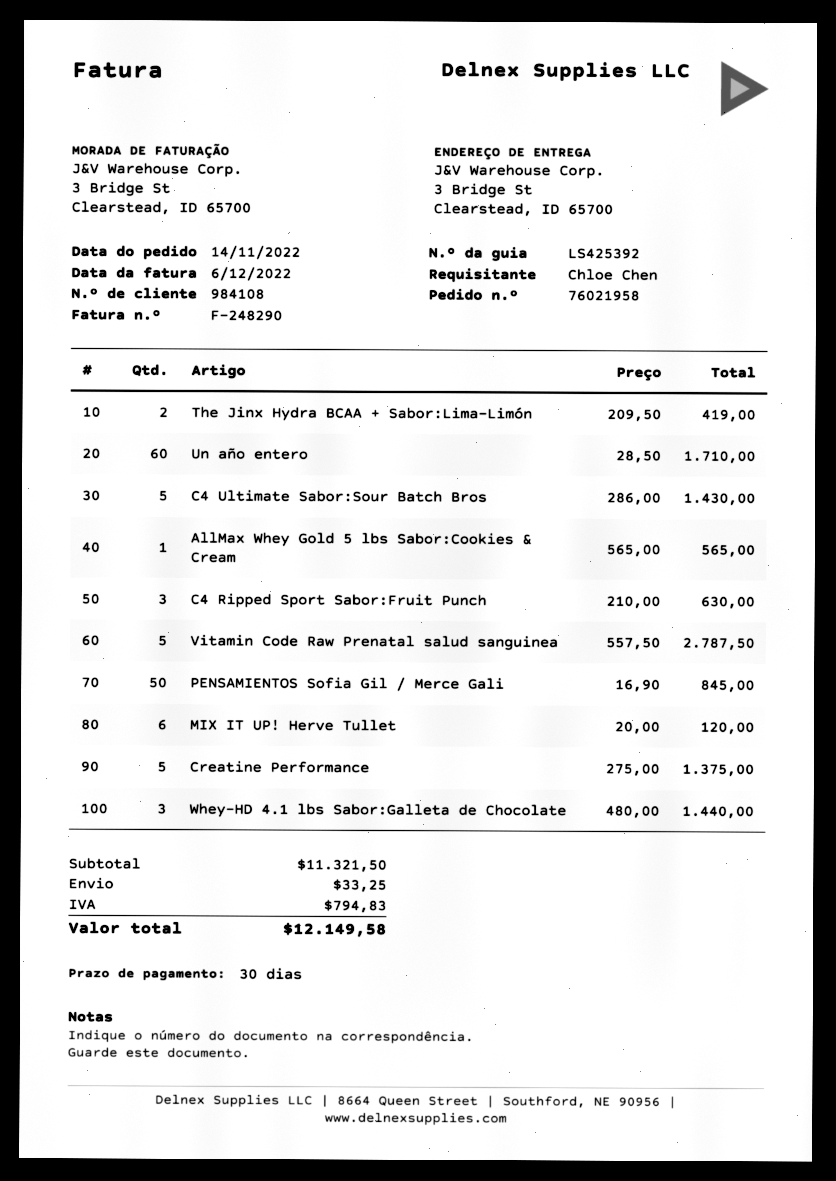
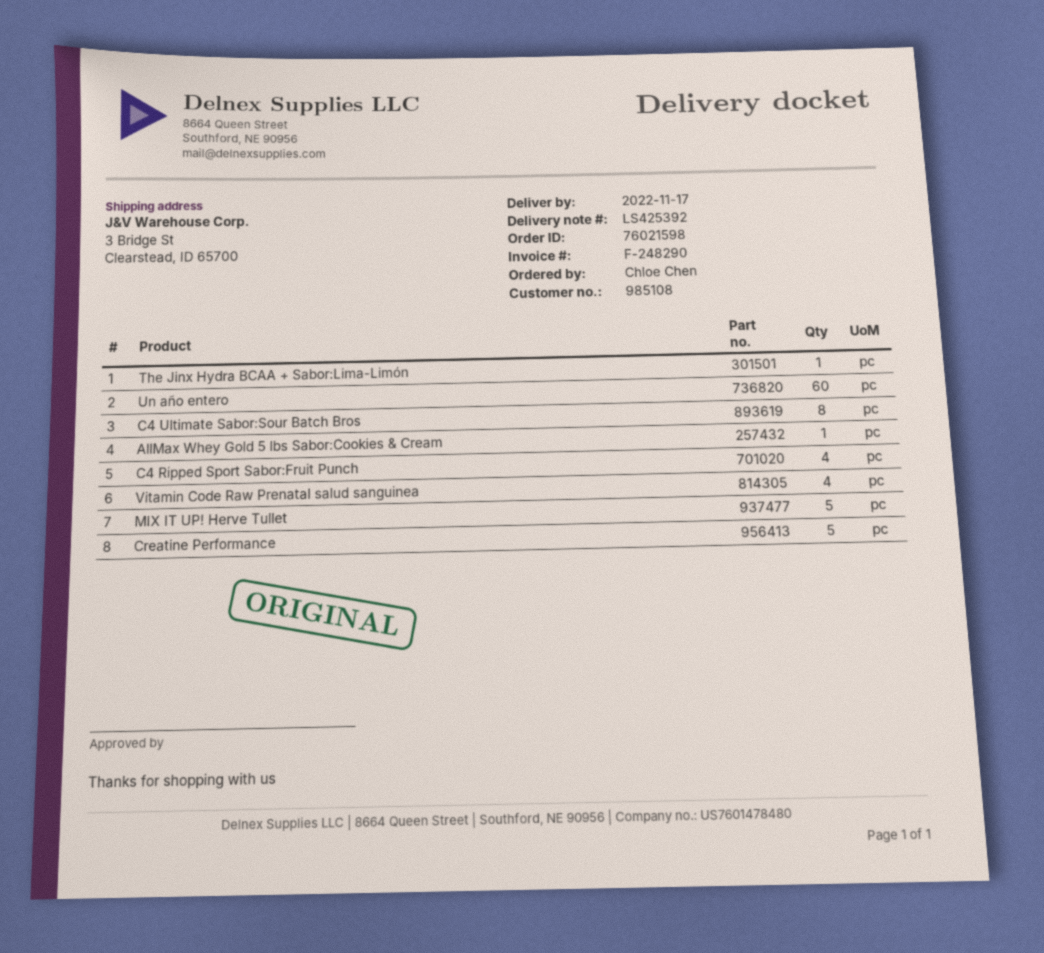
order number: 76021958 -> 76021598
customer number: 984108 -> 985108
The Jinx Hydra BCAA + Sabor:Lima-Limón: 2 -> 1
C4 Ultimate Sabor:Sour Batch Bros: 5 -> 8
C4 Ripped Sport Sabor:Fruit Punch: 3 -> 4
Vitamin Code Raw Prenatal salud sanguinea: 5 -> 4
PENSAMIENTOS Sofia Gil / Merce Gali: 50 -> none
MIX IT UP! Herve Tullet: 6 -> 5
Whey-HD 4.1 lbs Sabor:Galleta de Chocolate: 3 -> none

